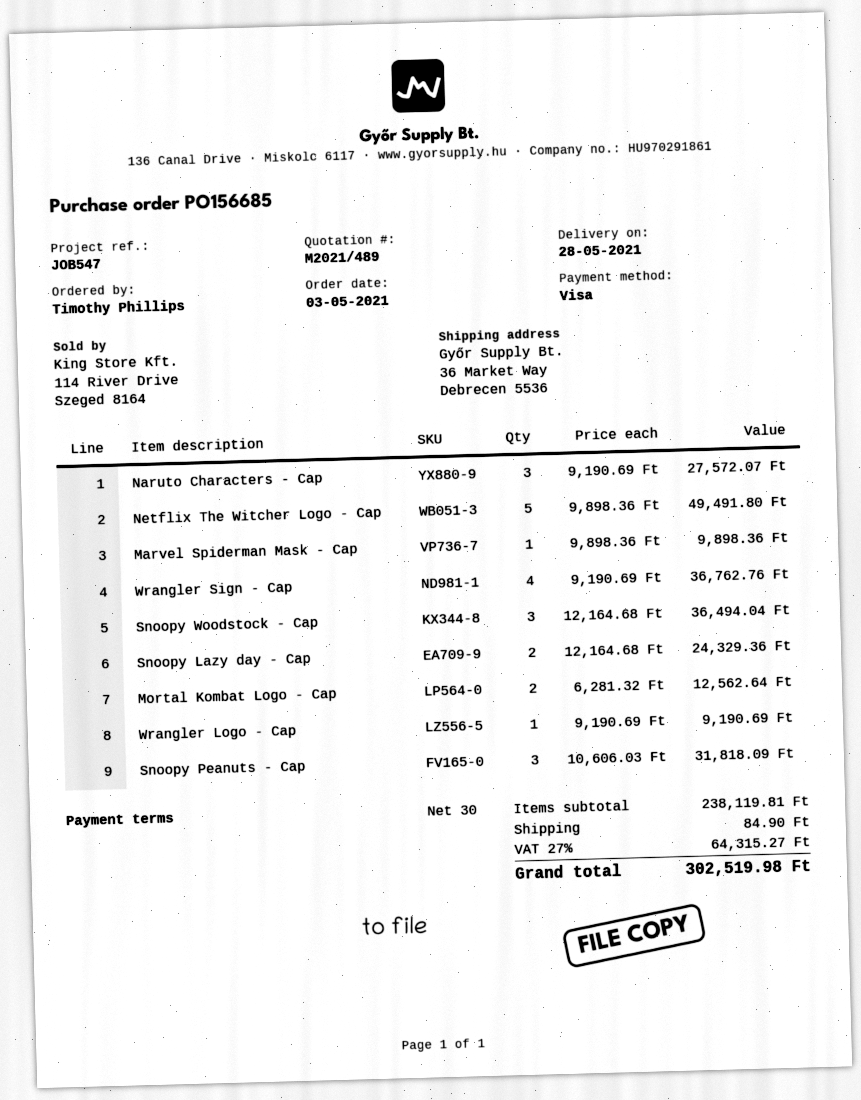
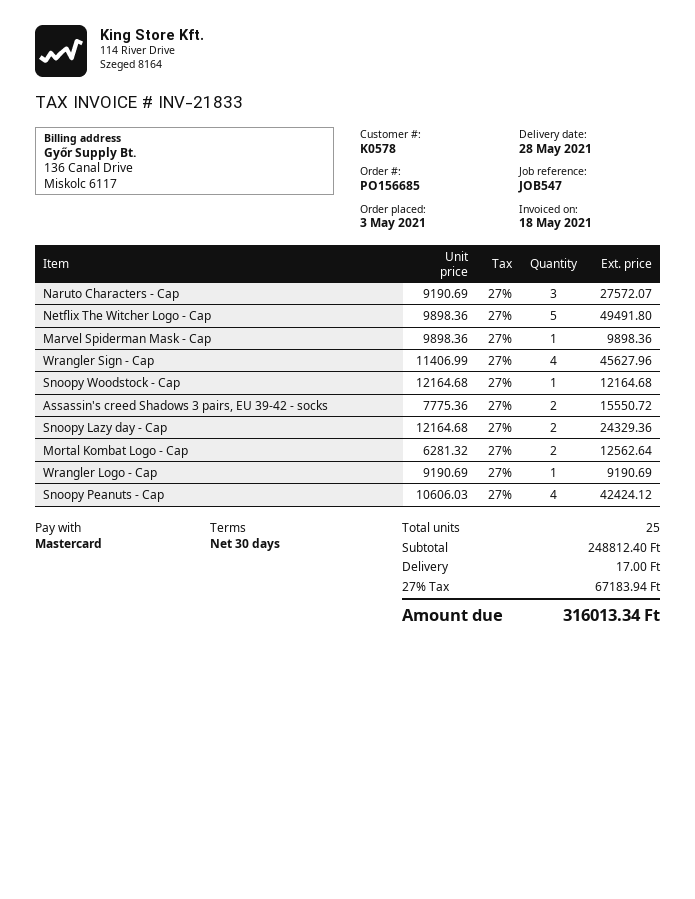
payment method: Visa -> Mastercard
Wrangler Sign - Cap: 4 x 9190.69 = 36762.76 -> 4 x 11406.99 = 45627.96
Snoopy Woodstock - Cap: 3 x 12164.68 = 36494.04 -> 1 x 12164.68 = 12164.68
Snoopy Peanuts - Cap: 3 x 10606.03 = 31818.09 -> 4 x 10606.03 = 42424.12
Assassin's creed Shadows 3 pairs, EU 39-42 - socks: none -> 2 x 7775.36 = 15550.72
subtotal: 238119.81 -> 248812.40
shipping: 84.90 -> 17.00
tax: 27% = 64315.27 -> 27% = 67183.94
total: 302519.98 -> 316013.34

